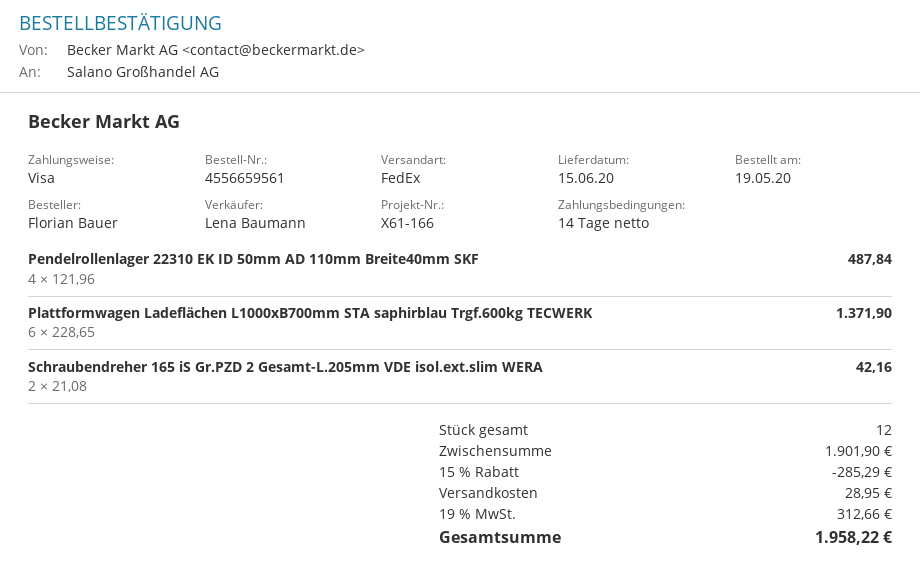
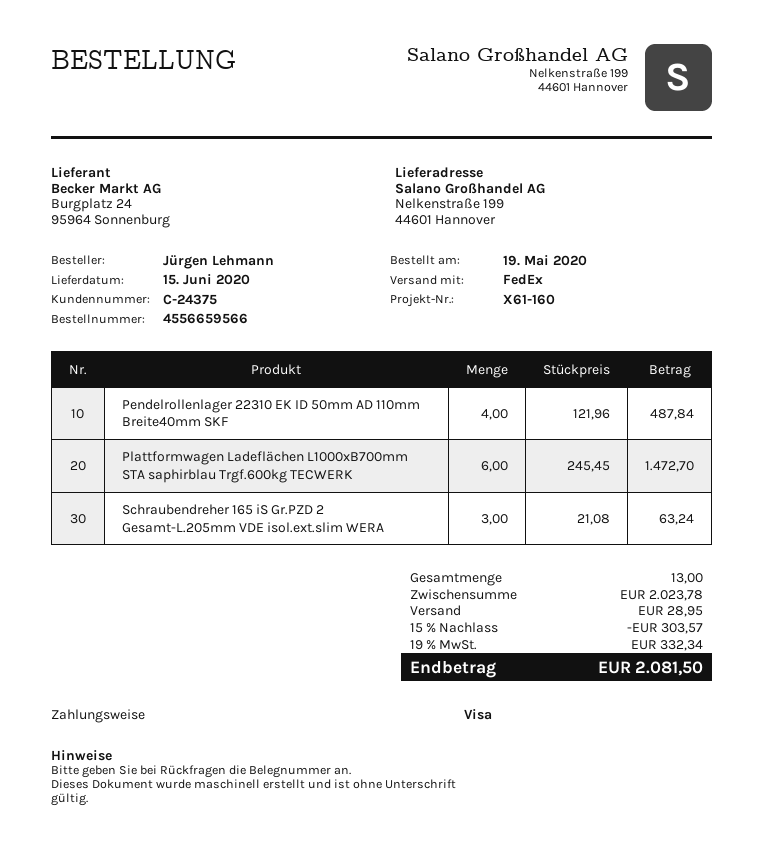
order number: 4556659561 -> 4556659566
reference: X61-166 -> X61-160
ordered by: Florian Bauer -> Jürgen Lehmann
Plattformwagen Ladeflächen L1000xB700mm STA saphirblau Trgf.600kg TECWERK: 6 x 228.65 = 1371.90 -> 6 x 245.45 = 1472.70
Schraubendreher 165 iS Gr.PZD 2 Gesamt-L.205mm VDE isol.ext.slim WERA: 2 x 21.08 = 42.16 -> 3 x 21.08 = 63.24
total quantity: 12 -> 13
subtotal: 1901.90 -> 2023.78
discount: 15% = 285.29 -> 15% = 303.57
tax: 19% = 312.66 -> 19% = 332.34
total: 1958.22 -> 2081.50

